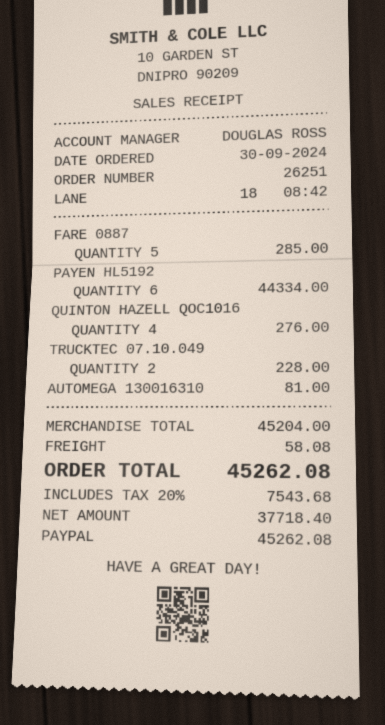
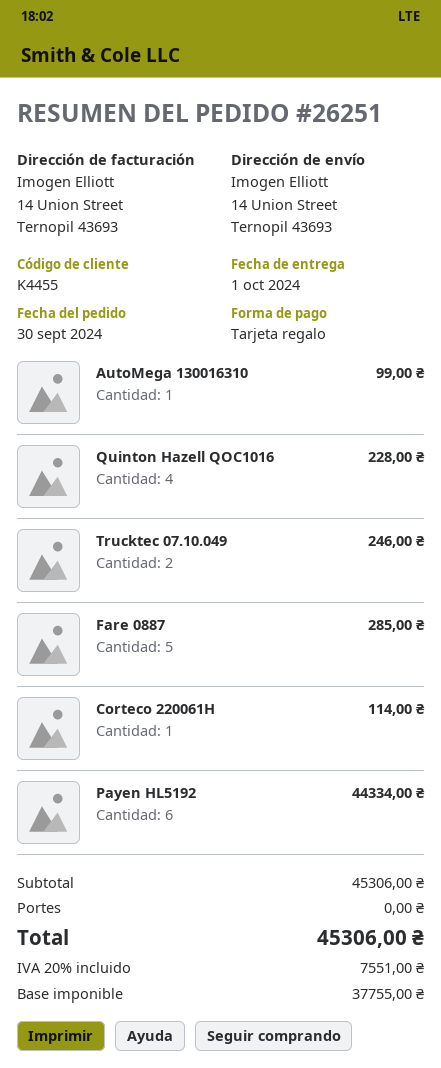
payment method: PayPal -> gift card
QUINTON HAZELL QOC1016: 4 for 276.00 -> 4 for 228.00
TRUCKTEC 07.10.049: 2 for 228.00 -> 2 for 246.00
AUTOMEGA 130016310: 1 for 81.00 -> 1 for 99.00
Corteco 220061H: none -> 1 for 114.00
subtotal: 45204.00 -> 45306.00
shipping: 58.08 -> 0.00
net: 37718.40 -> 37755.00
tax: 20% = 7543.68 -> 20% = 7551.00
total: 45262.08 -> 45306.00

